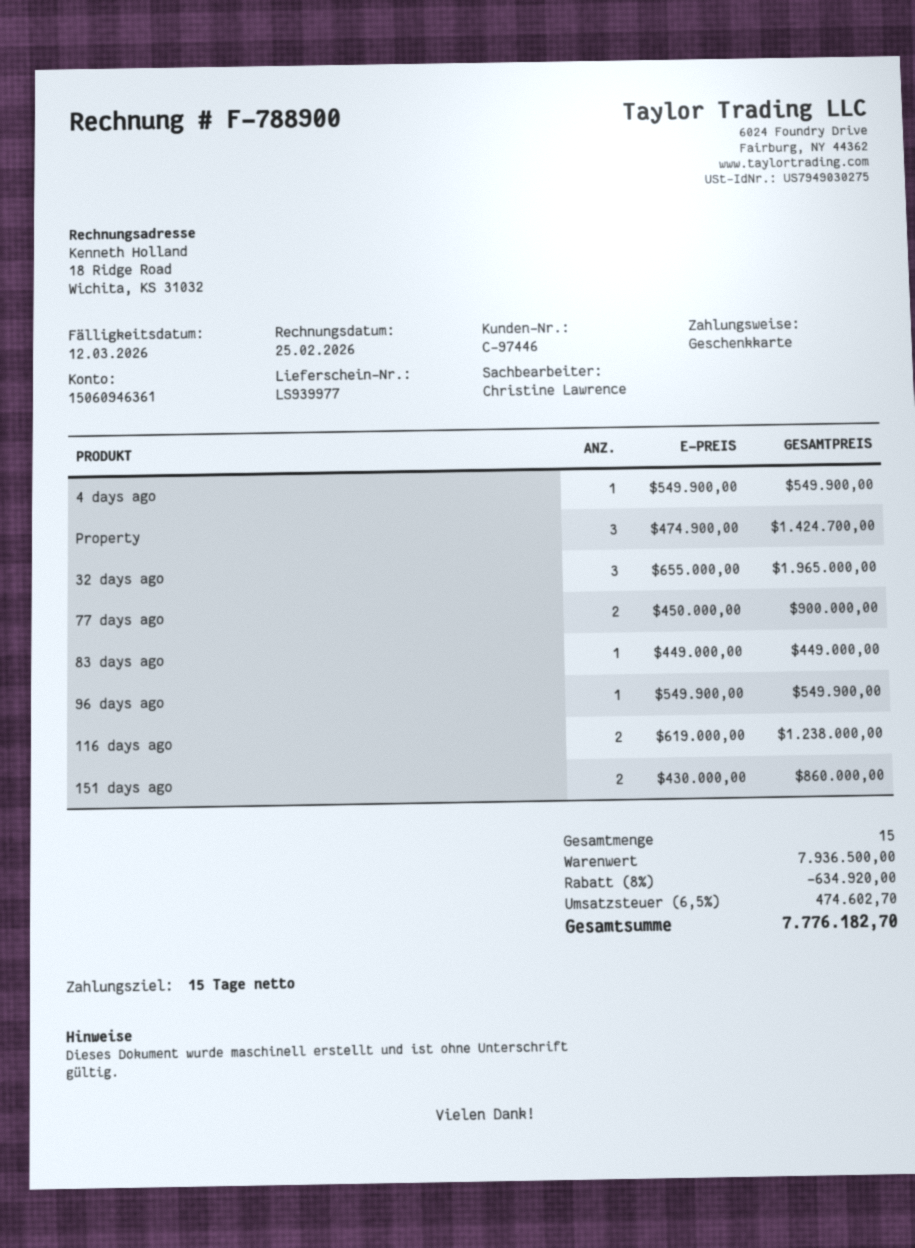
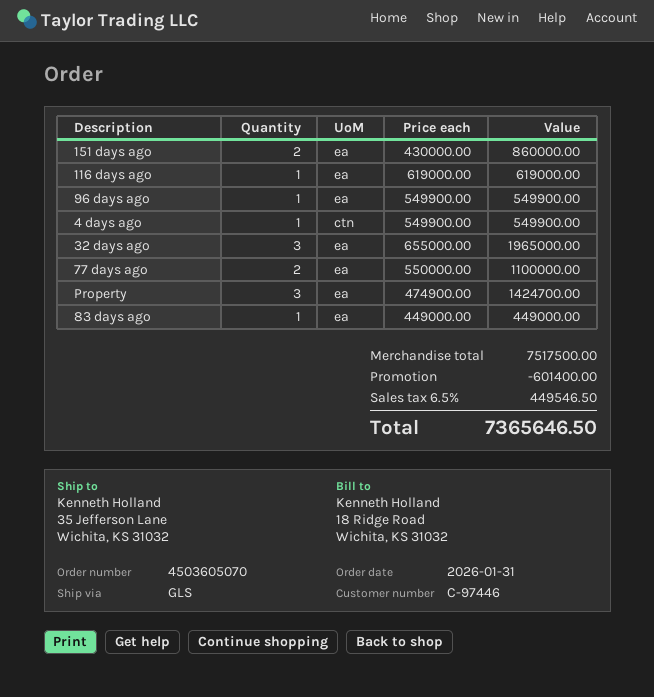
77 days ago: 2 x 450000.00 = 900000.00 -> 2 x 550000.00 = 1100000.00
116 days ago: 2 x 619000.00 = 1238000.00 -> 1 x 619000.00 = 619000.00
subtotal: 7936500.00 -> 7517500.00
discount: 634920.00 -> 601400.00
tax: 6.5% = 474602.70 -> 6.5% = 449546.50
total: 7776182.70 -> 7365646.50

